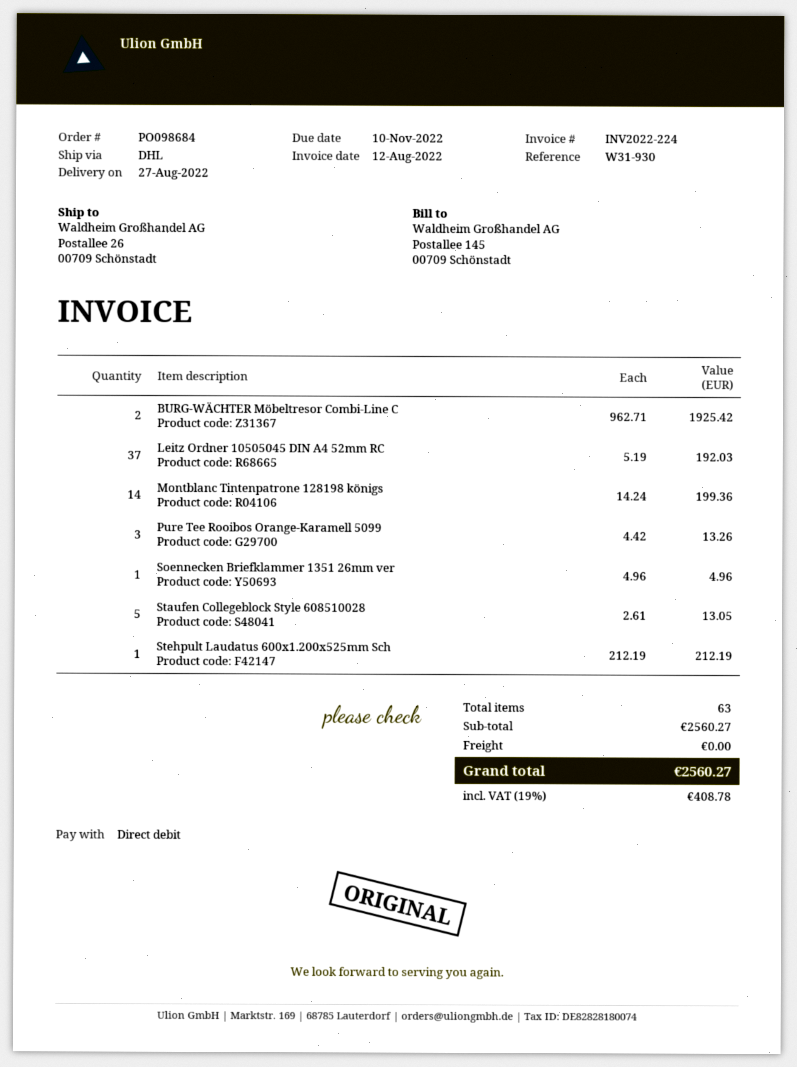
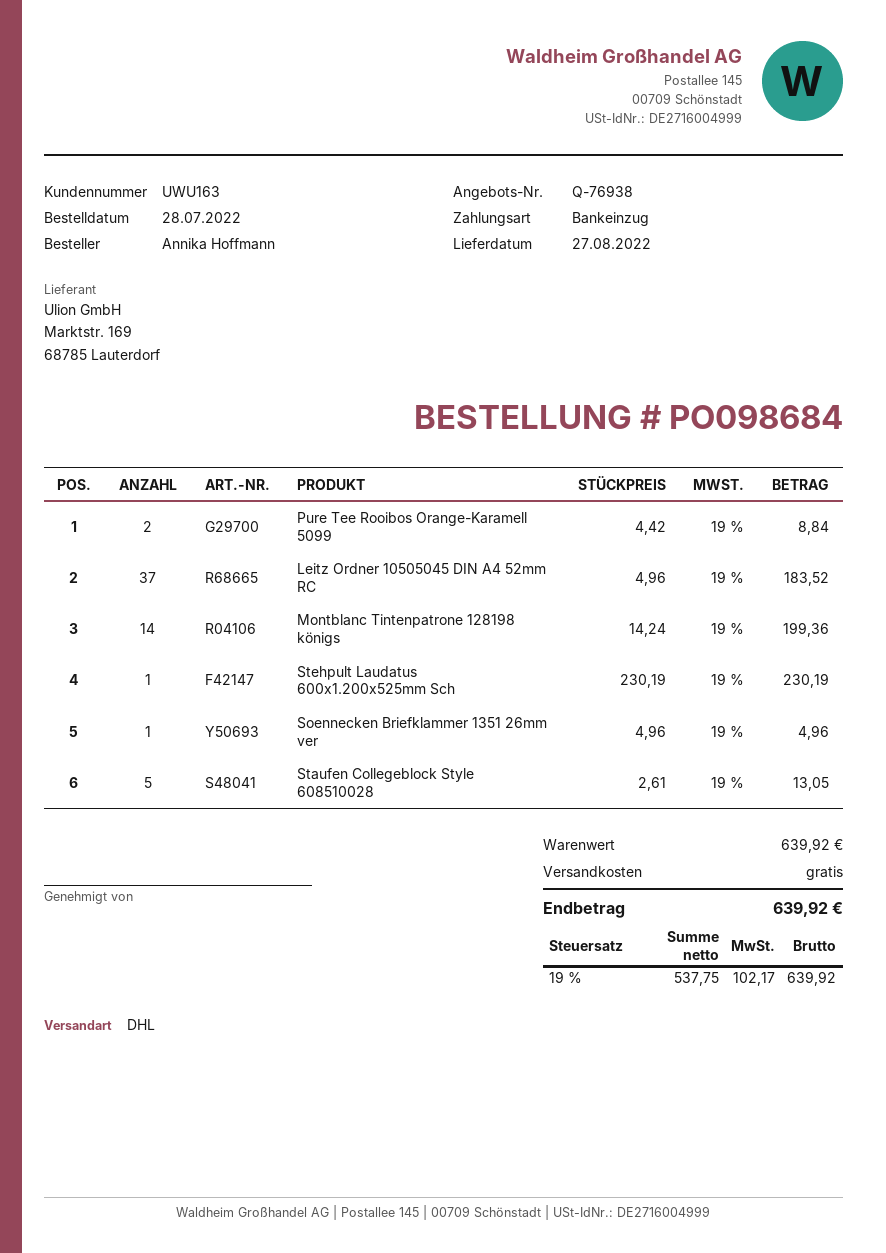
BURG-WÄCHTER Möbeltresor Combi-Line C: 2 x 962.71 = 1925.42 -> none
Leitz Ordner 10505045 DIN A4 52mm RC: 37 x 5.19 = 192.03 -> 37 x 4.96 = 183.52
Pure Tee Rooibos Orange-Karamell 5099: 3 x 4.42 = 13.26 -> 2 x 4.42 = 8.84
Stehpult Laudatus 600x1.200x525mm Sch: 1 x 212.19 = 212.19 -> 1 x 230.19 = 230.19
subtotal: 2560.27 -> 639.92
tax: 19% = 408.78 -> 19% = 102.17
total: 2560.27 -> 639.92

